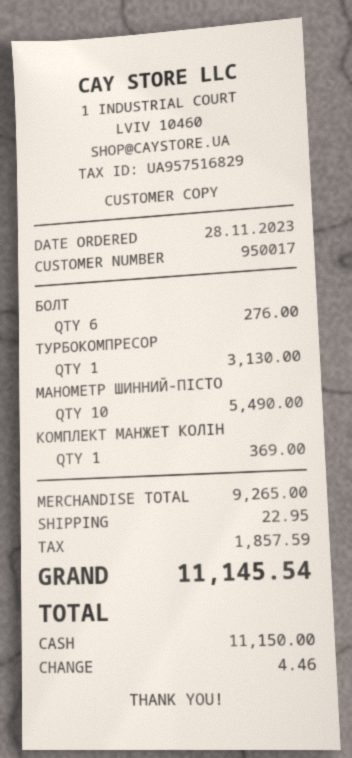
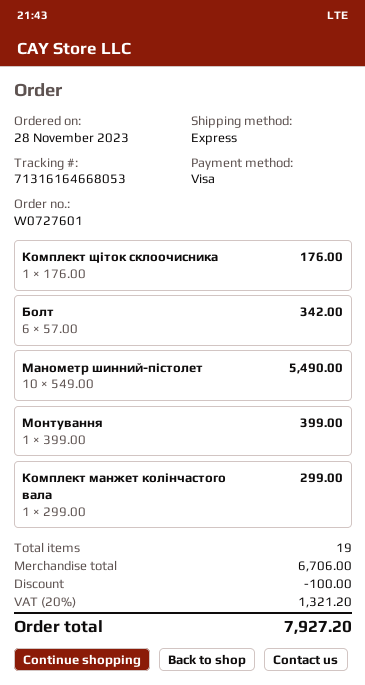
payment method: cash -> Visa
БОЛТ: 6 for 276.00 -> 6 for 342.00
ТУРБОКОМПРЕСОР: 1 for 3130.00 -> none
КОМПЛЕКТ МАНЖЕТ КОЛІН: 1 for 369.00 -> 1 for 299.00
Комплект щіток склоочисника: none -> 1 for 176.00
Монтування: none -> 1 for 399.00
subtotal: 9265.00 -> 6706.00
discount: none -> 100.00
shipping: 22.95 -> none
tax: 1857.59 -> 1321.20
total: 11145.54 -> 7927.20

